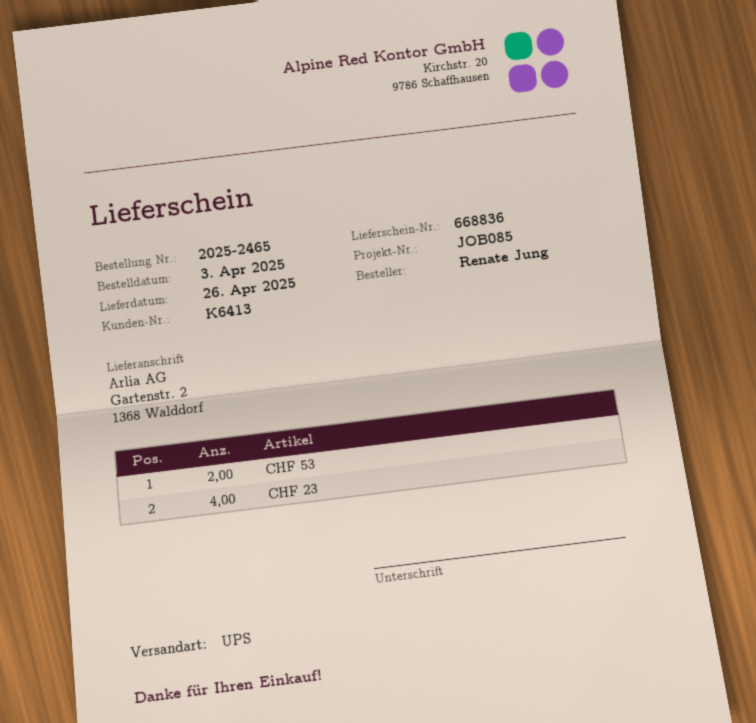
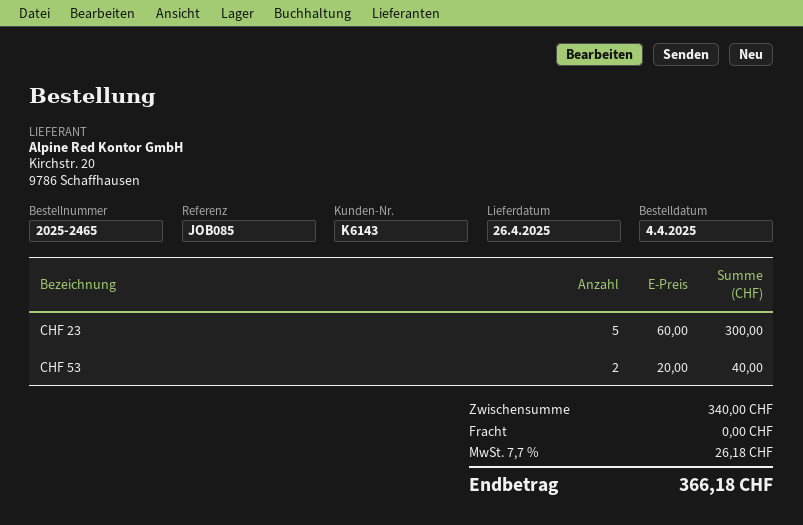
order date: 2025-04-03 -> 2025-04-04
customer number: K6413 -> K6143
CHF 23: 4 -> 5

